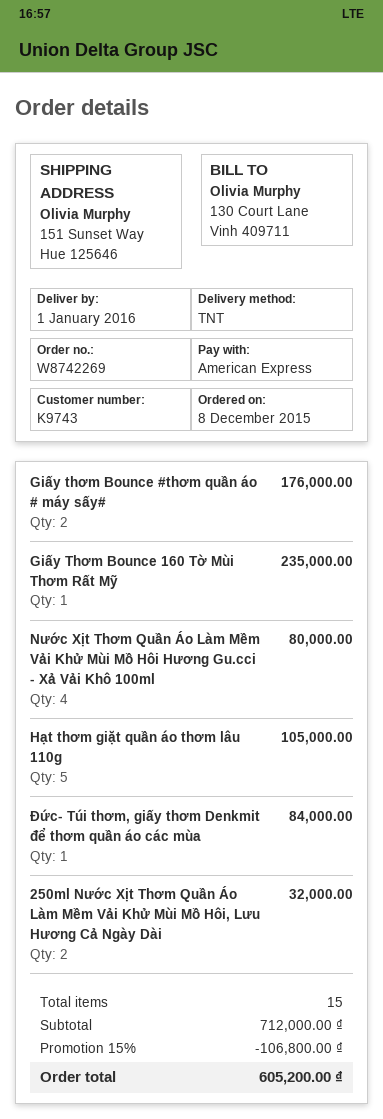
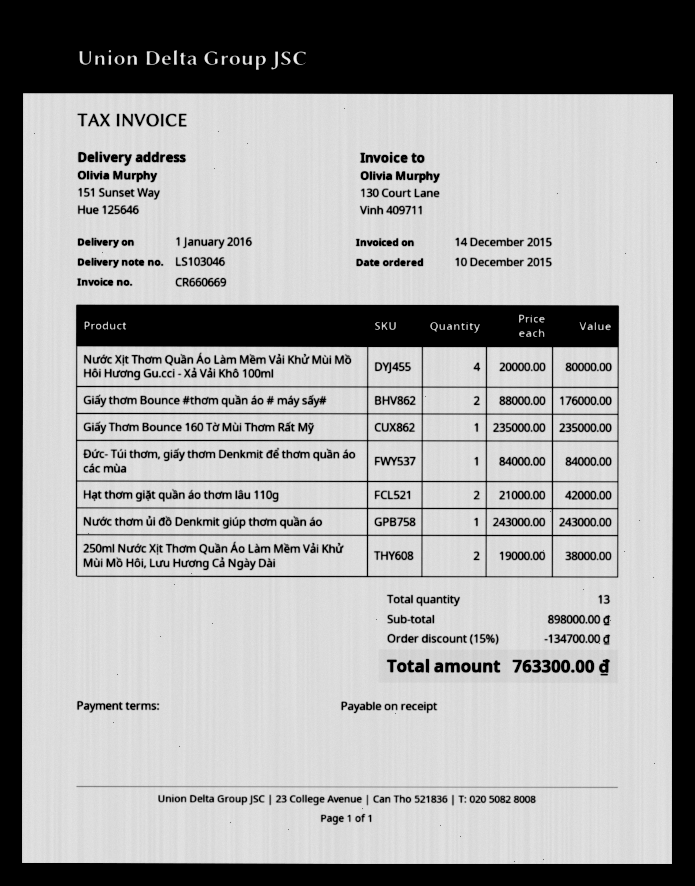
order date: 2015-12-08 -> 2015-12-10
Hạt thơm giặt quần áo thơm lâu 110g: 5 for 105000.00 -> 2 for 42000.00
250ml Nước Xịt Thơm Quần Áo Làm Mềm Vải Khử Mùi Mồ Hôi, Lưu Hương Cả Ngày Dài: 2 for 32000.00 -> 2 for 38000.00
Nước thơm ủi đồ Denkmit giúp thơm quần áo: none -> 1 for 243000.00
total quantity: 15 -> 13
subtotal: 712000.00 -> 898000.00
discount: 15% = 106800.00 -> 15% = 134700.00
total: 605200.00 -> 763300.00

